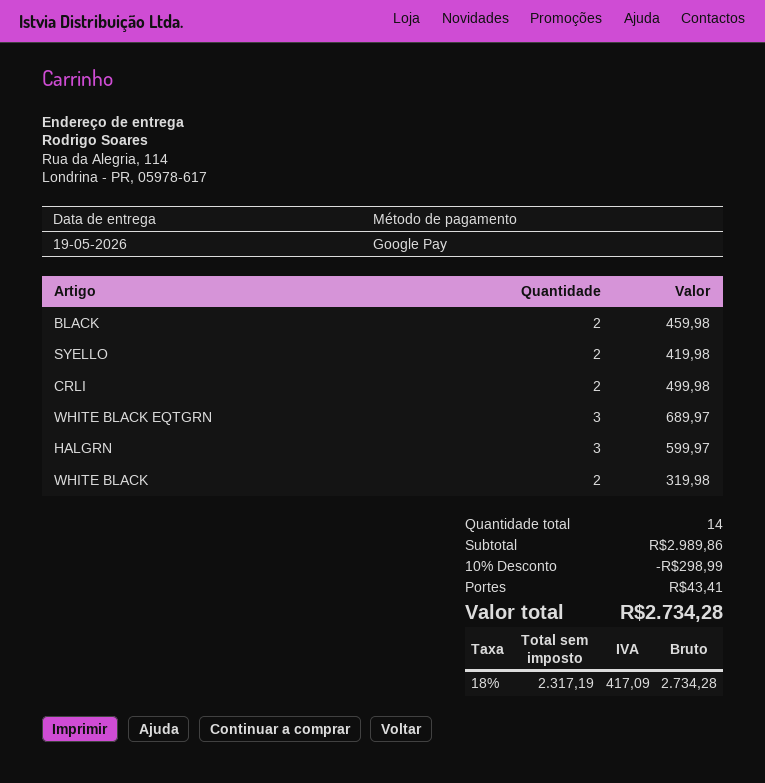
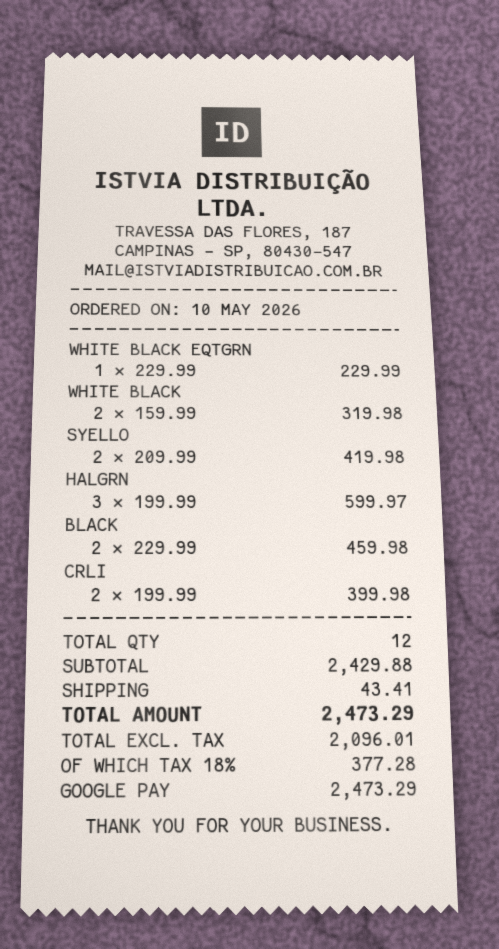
CRLI: 2 for 499.98 -> 2 for 399.98
WHITE BLACK EQTGRN: 3 for 689.97 -> 1 for 229.99
total quantity: 14 -> 12
subtotal: 2989.86 -> 2429.88
discount: 10% = 298.99 -> none
net: 2317.19 -> 2096.01
tax: 18% = 417.09 -> 18% = 377.28
total: 2734.28 -> 2473.29

